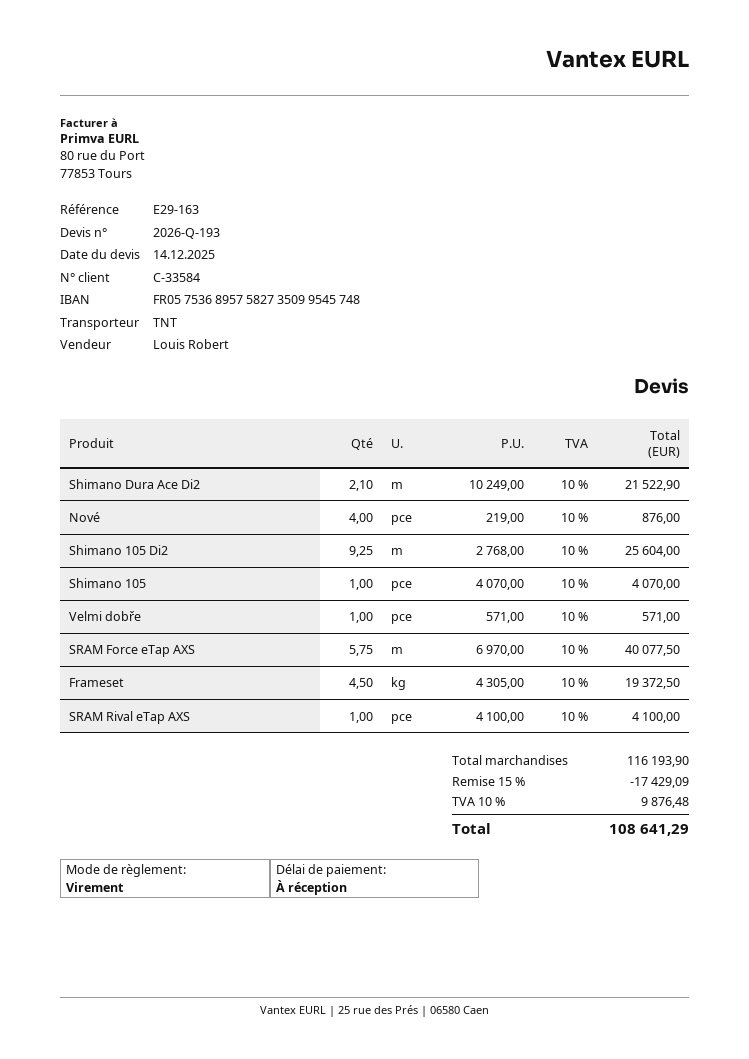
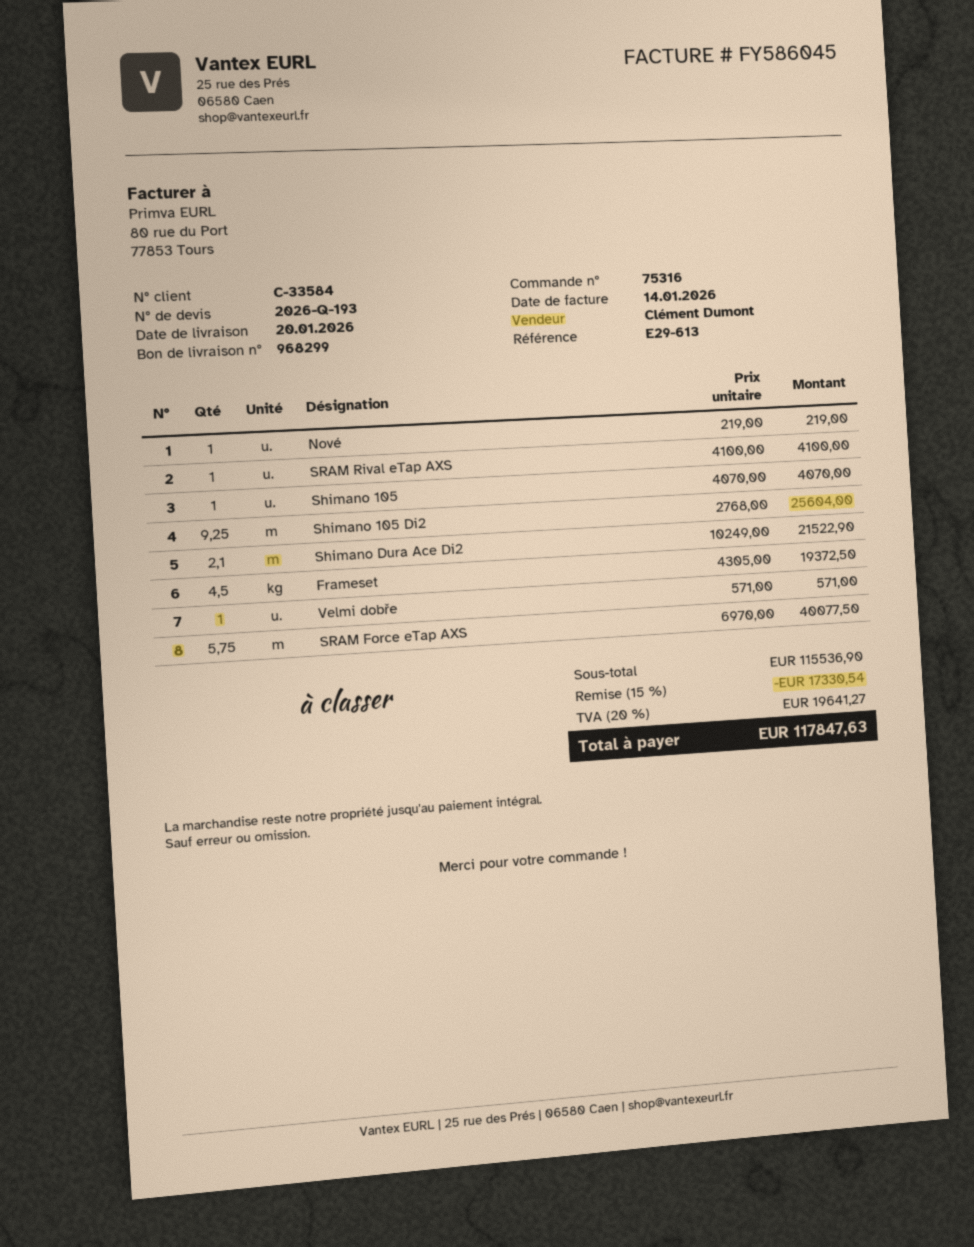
reference: E29-163 -> E29-613
sales rep: Louis Robert -> Clément Dumont
Nové: 4 x 219.00 = 876.00 -> 1 x 219.00 = 219.00
subtotal: 116193.90 -> 115536.90
discount: 15% = 17429.09 -> 15% = 17330.54
tax: 10% = 9876.48 -> 20% = 19641.27
total: 108641.29 -> 117847.63

